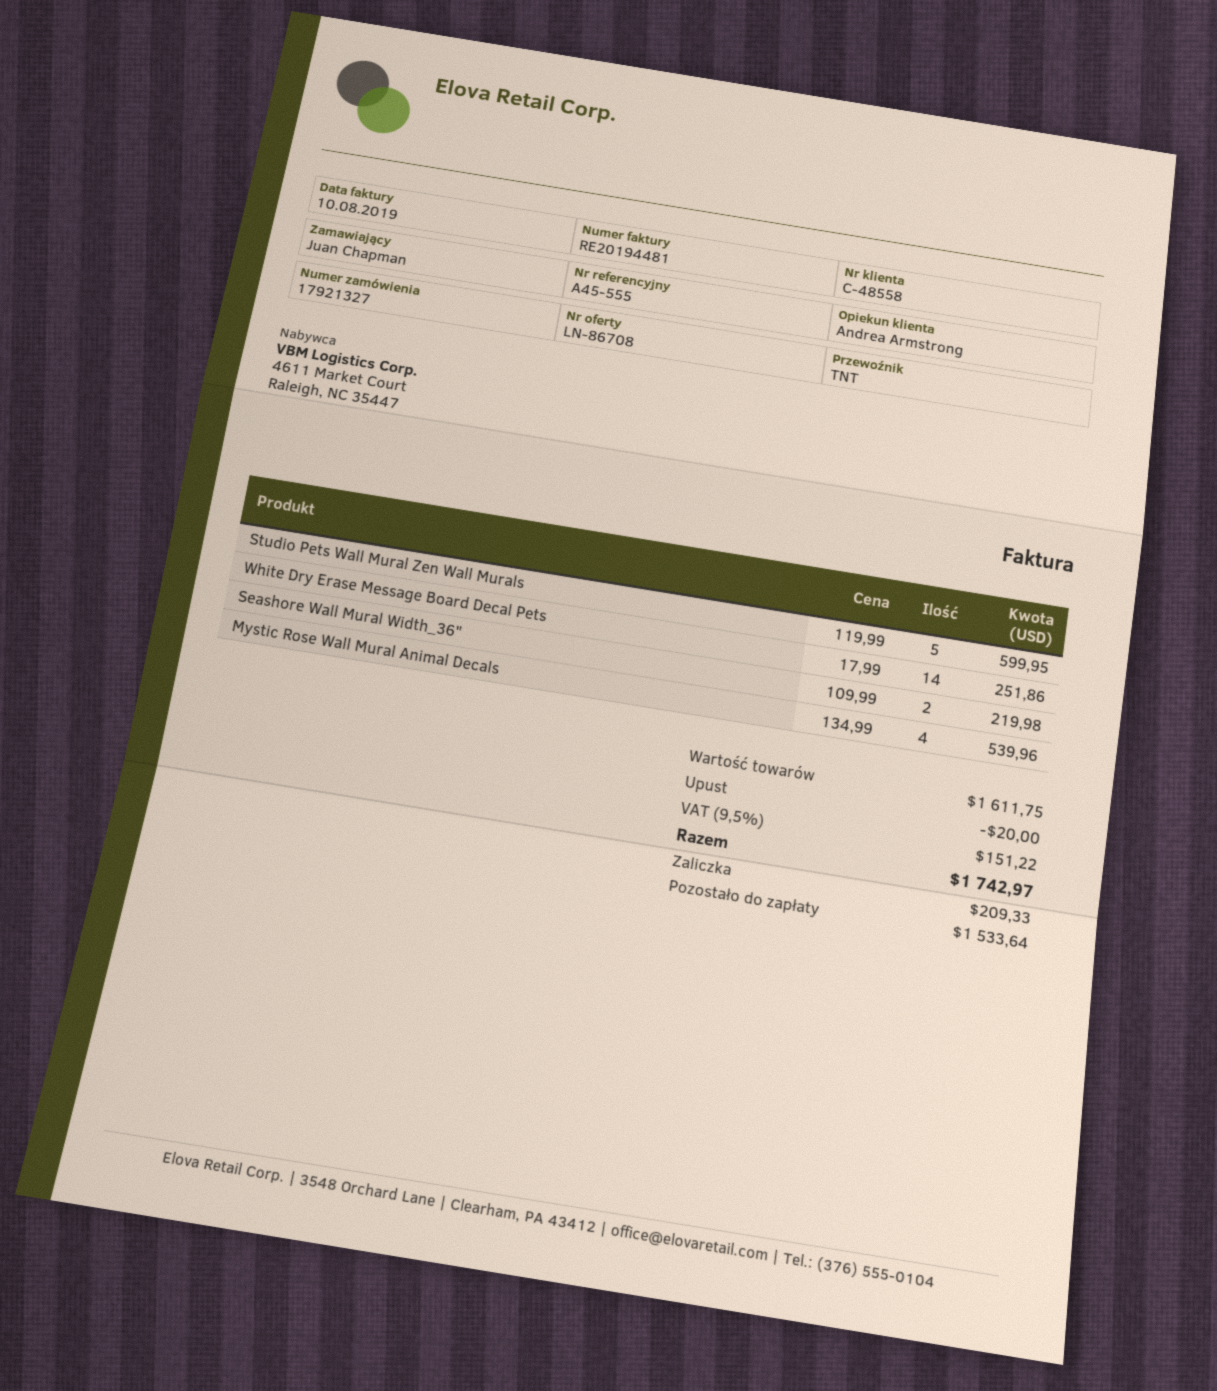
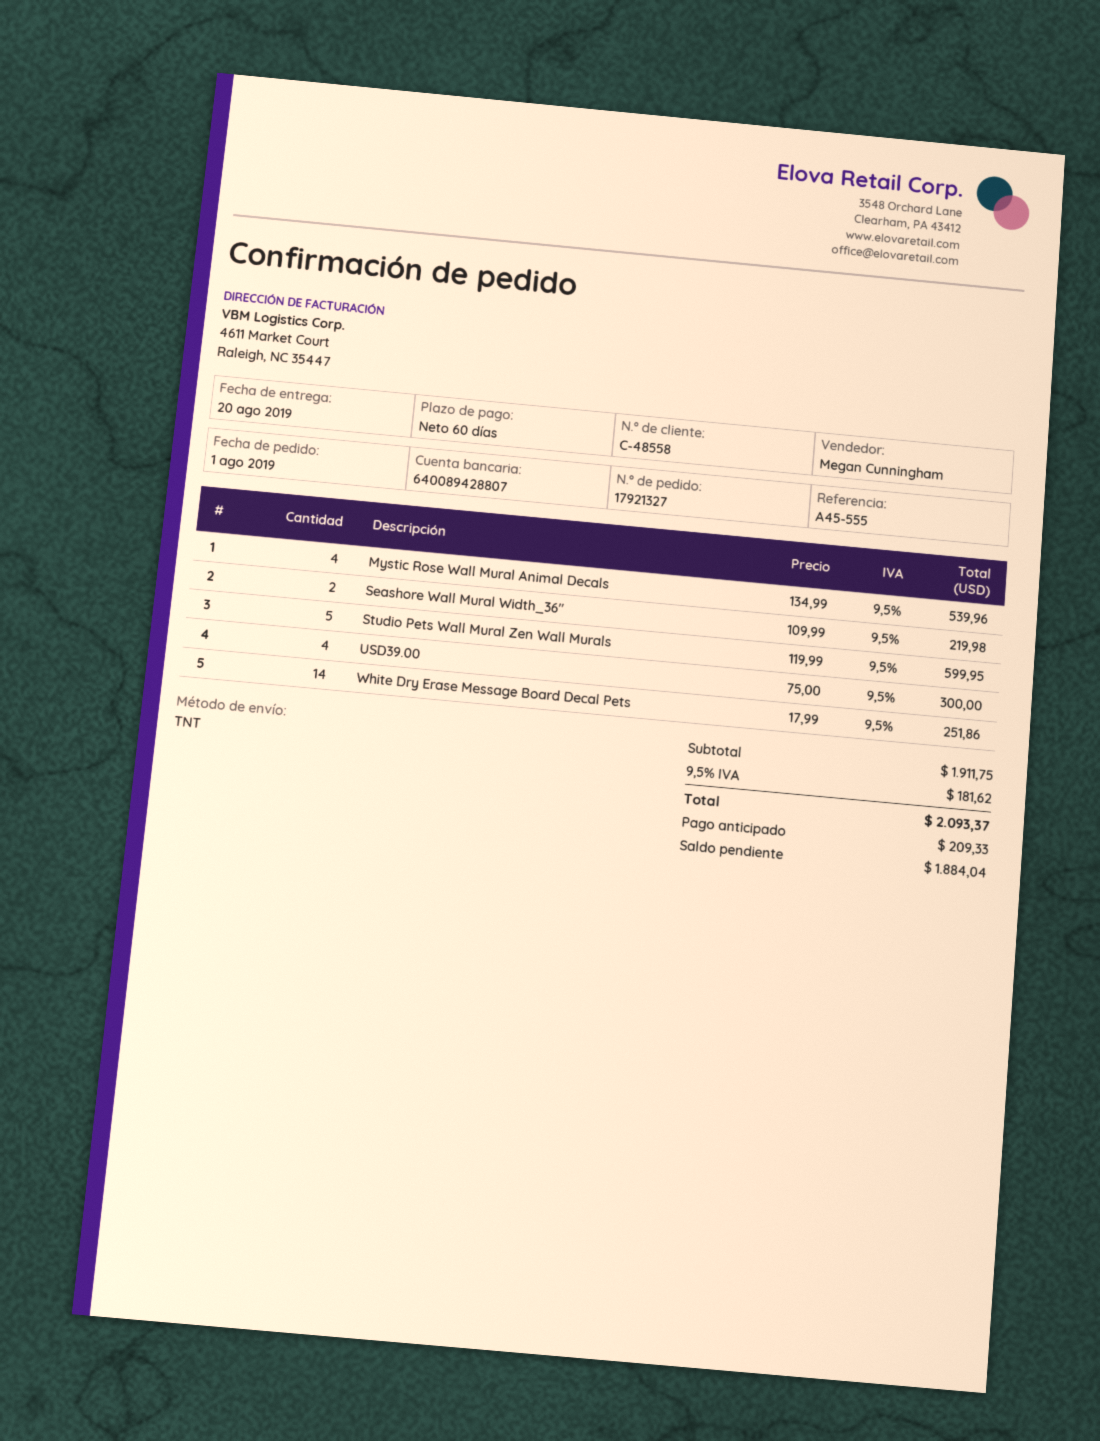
sales rep: Andrea Armstrong -> Megan Cunningham
USD39.00: none -> 4 x 75.00 = 300.00
subtotal: 1611.75 -> 1911.75
discount: 20.00 -> none
tax: 9.5% = 151.22 -> 9.5% = 181.62
total: 1742.97 -> 2093.37
balance: 1533.64 -> 1884.04

